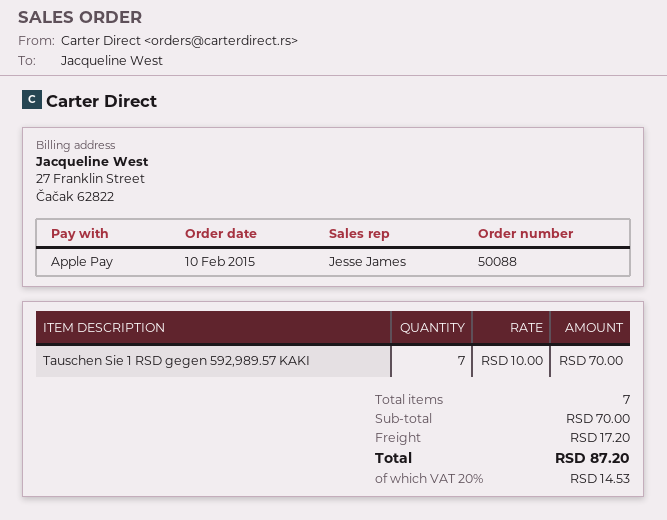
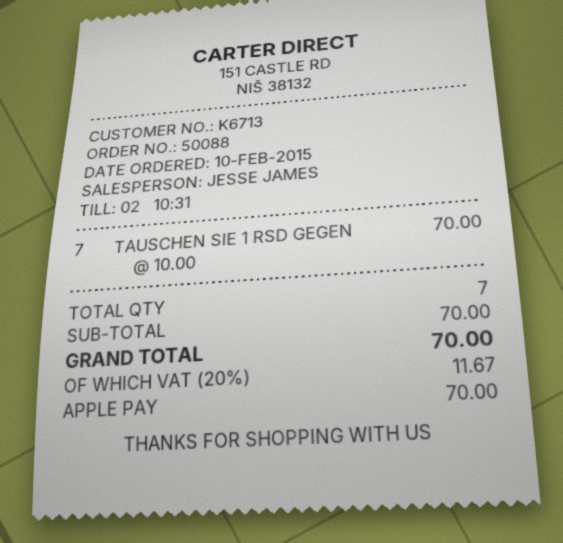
shipping: 17.20 -> none
tax: 20% = 14.53 -> 20% = 11.67
total: 87.20 -> 70.00

